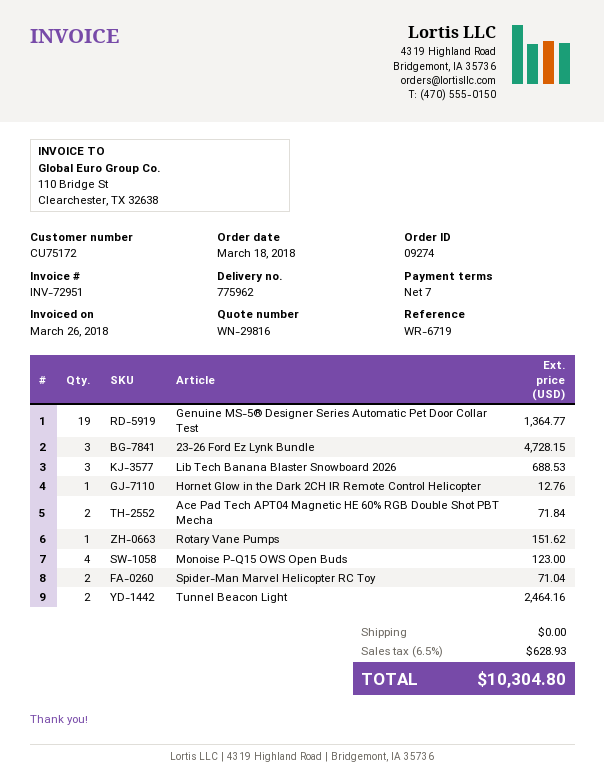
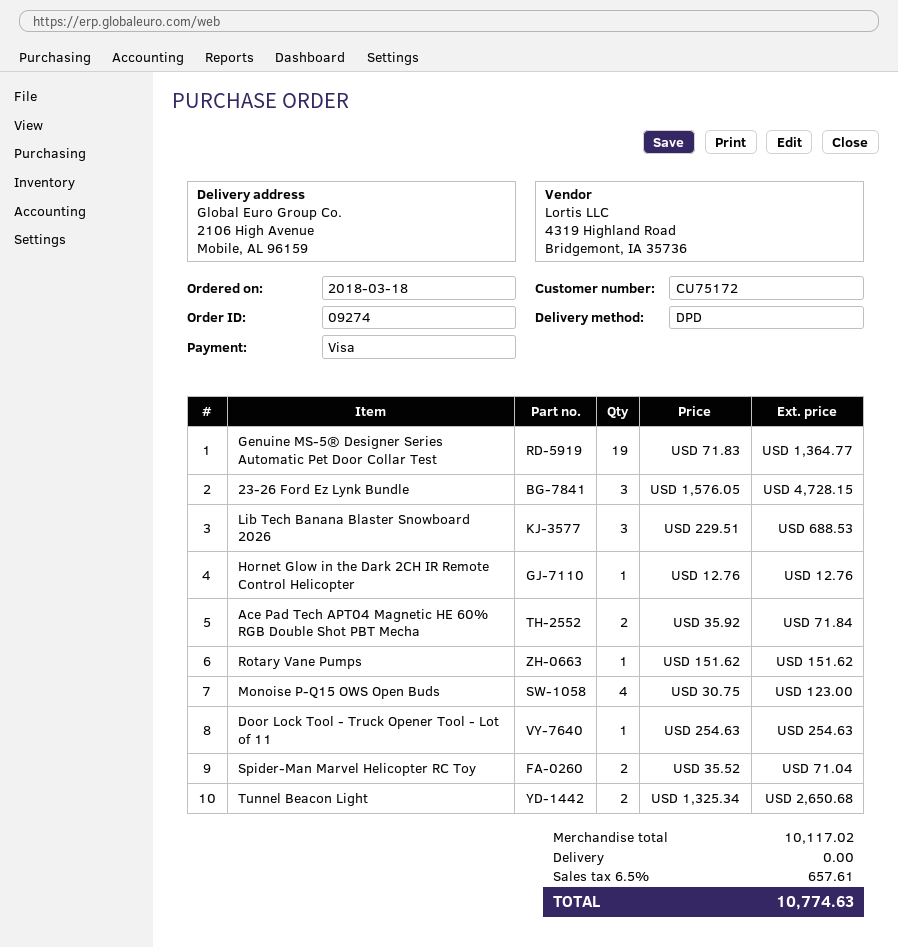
Tunnel Beacon Light: 2 for 2464.16 -> 2 for 2650.68
Door Lock Tool - Truck Opener Tool - Lot of 11: none -> 1 for 254.63
tax: 6.5% = 628.93 -> 6.5% = 657.61
total: 10304.80 -> 10774.63

